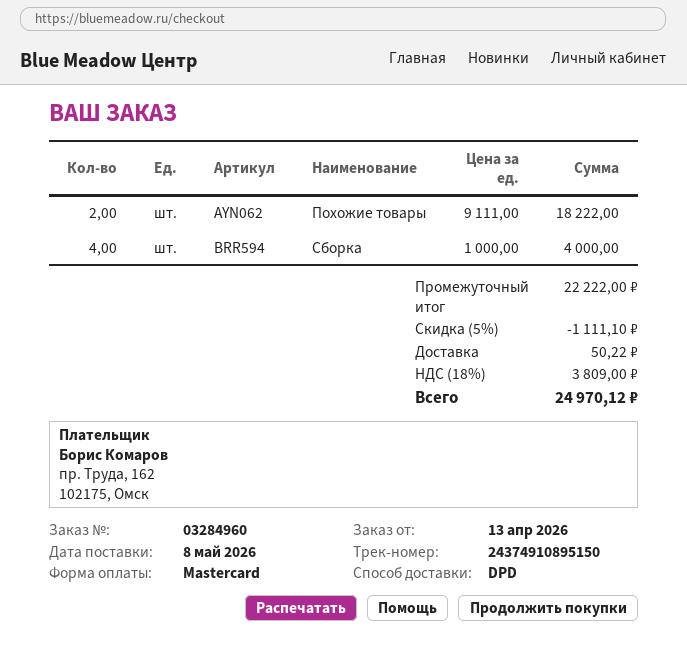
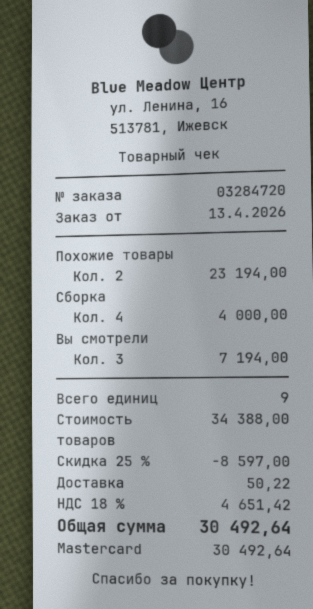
order number: 03284960 -> 03284720
Похожие товары: 2 for 18222.00 -> 2 for 23194.00
Вы смотрели: none -> 3 for 7194.00
subtotal: 22222.00 -> 34388.00
discount: 5% = 1111.10 -> 25% = 8597.00
tax: 18% = 3809.00 -> 18% = 4651.42
total: 24970.12 -> 30492.64

